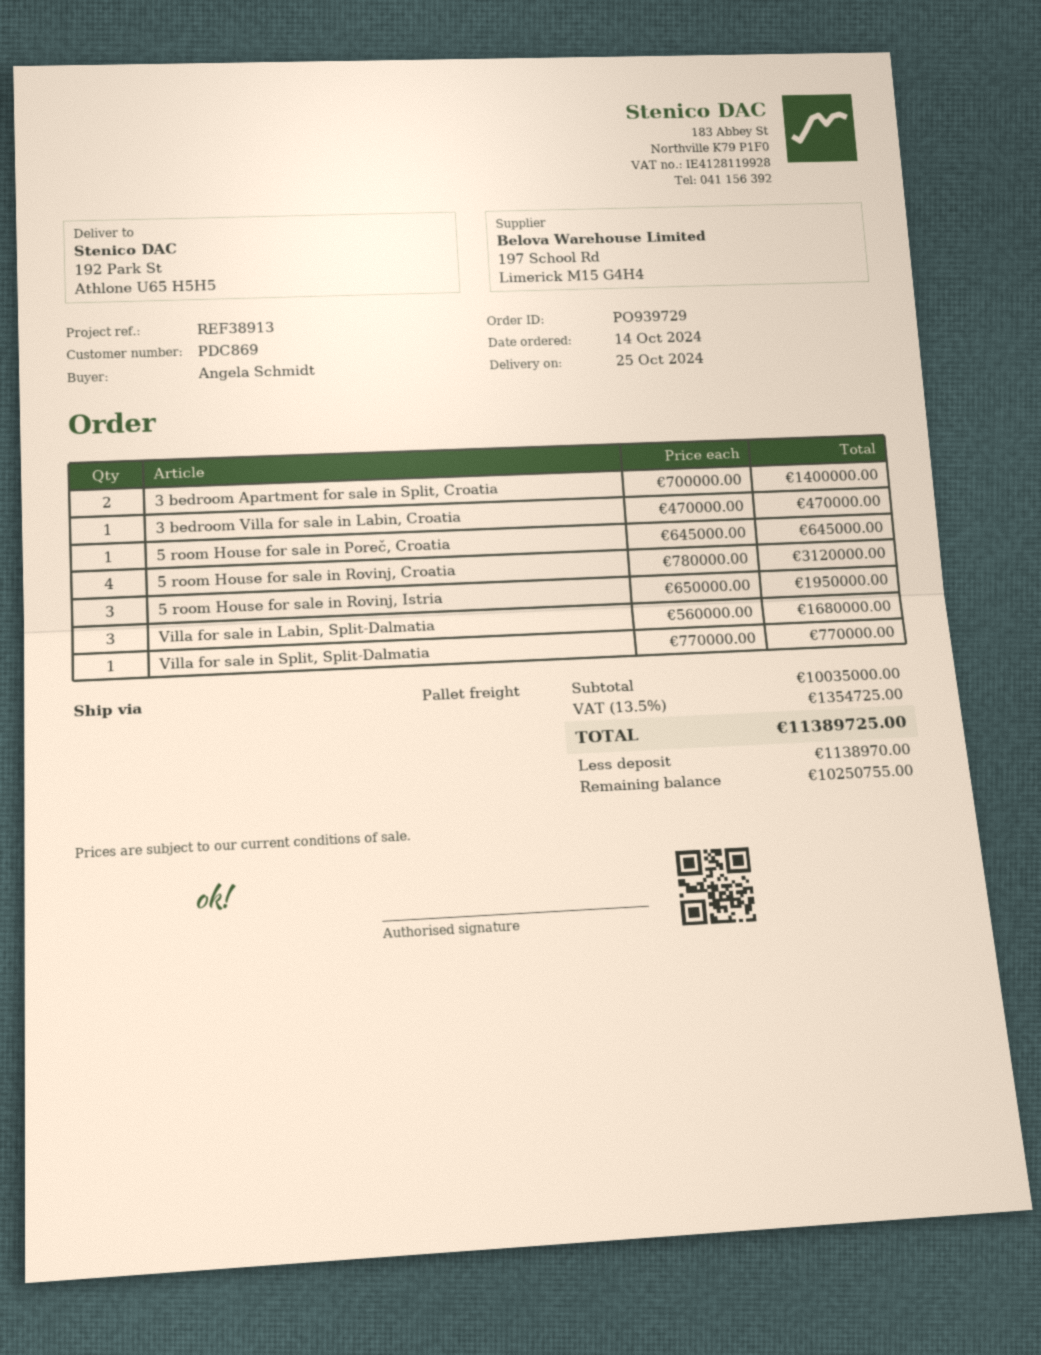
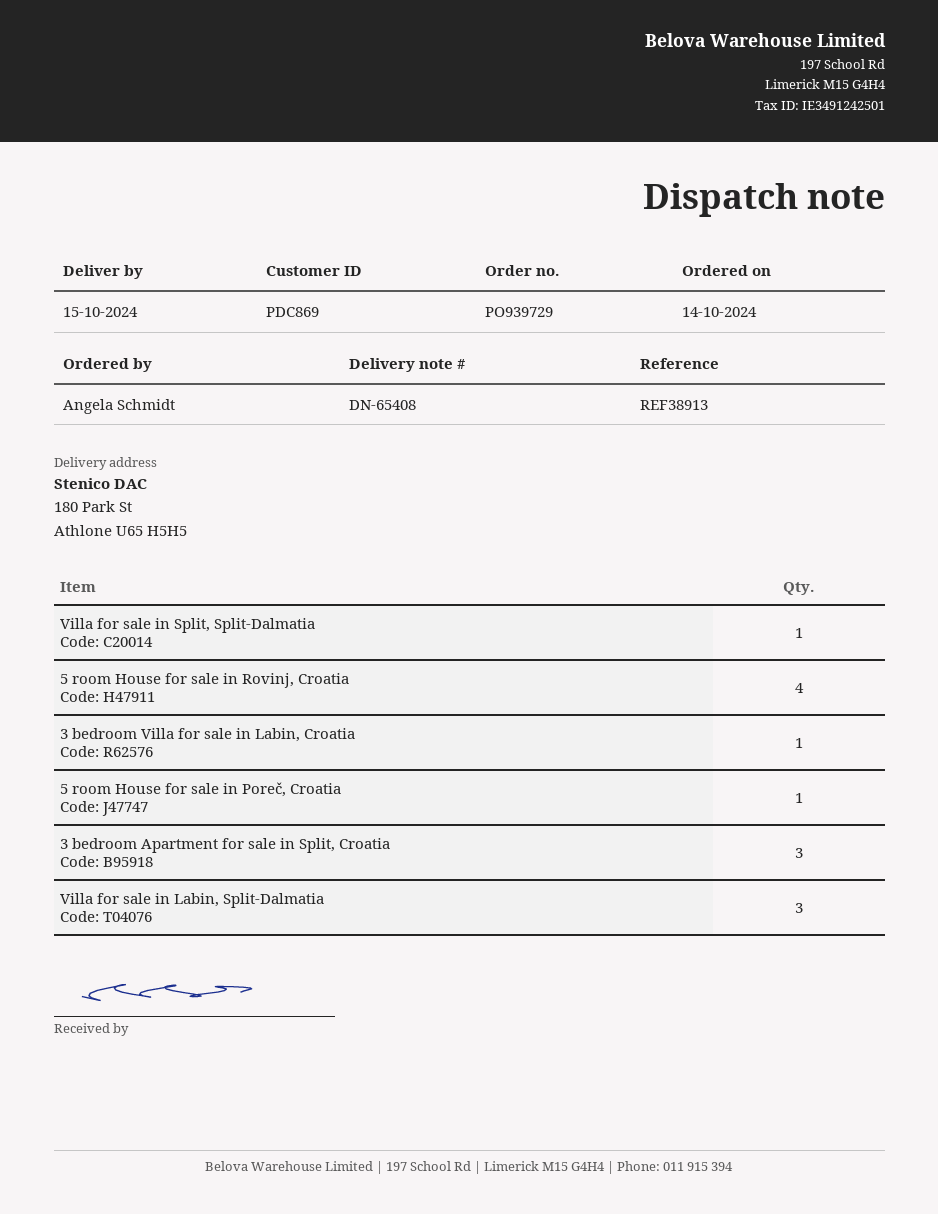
delivery date: 2024-10-25 -> 2024-10-15
ship to: 192 Park St, Athlone U65 H5H5 -> 180 Park St, Athlone U65 H5H5
3 bedroom Apartment for sale in Split, Croatia: 2 -> 3
5 room House for sale in Rovinj, Istria: 3 -> none

